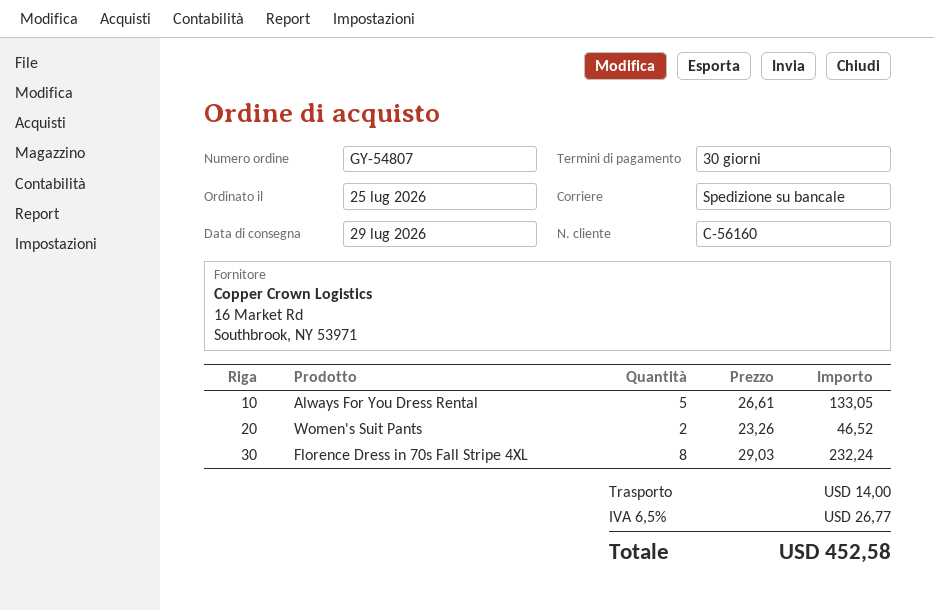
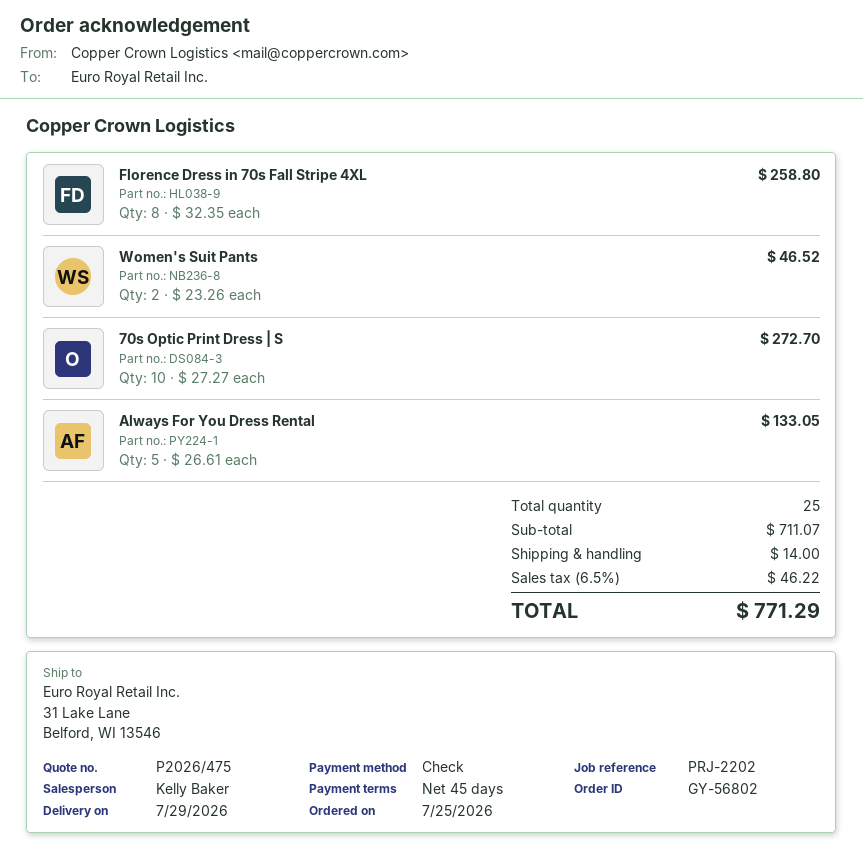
order number: GY-54807 -> GY-56802
payment terms: 30 days -> 45 days
Florence Dress in 70s Fall Stripe 4XL: 8 x 29.03 = 232.24 -> 8 x 32.35 = 258.80
70s Optic Print Dress | S: none -> 10 x 27.27 = 272.70
tax: 6.5% = 26.77 -> 6.5% = 46.22
total: 452.58 -> 771.29

